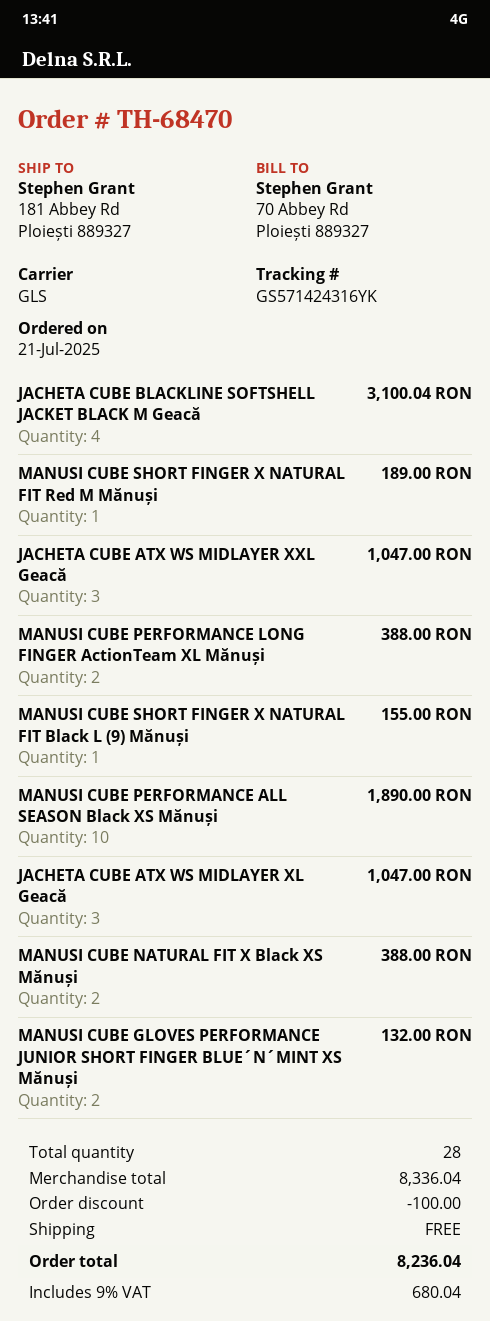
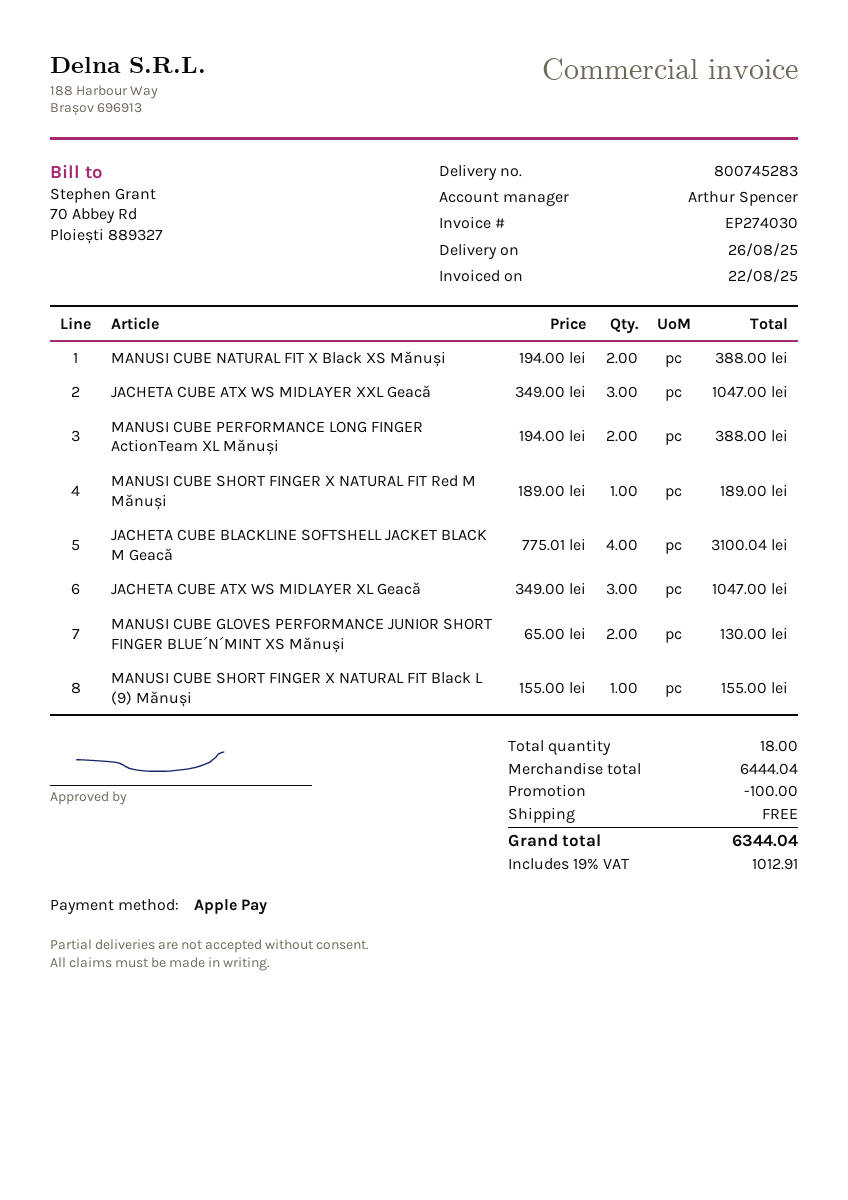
MANUSI CUBE PERFORMANCE ALL SEASON Black XS Mănuși: 10 for 1890.00 -> none
MANUSI CUBE GLOVES PERFORMANCE JUNIOR SHORT FINGER BLUE´N´MINT XS Mănuși: 2 for 132.00 -> 2 for 130.00
total quantity: 28 -> 18
subtotal: 8336.04 -> 6444.04
tax: 9% = 680.04 -> 19% = 1012.91
total: 8236.04 -> 6344.04

